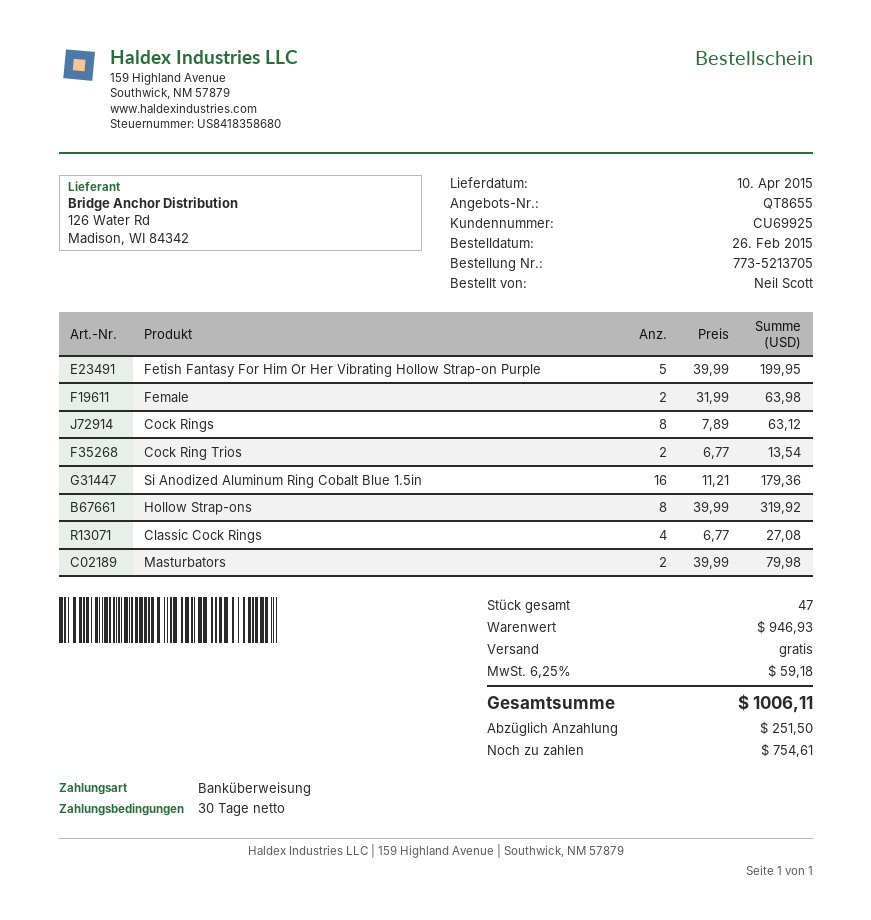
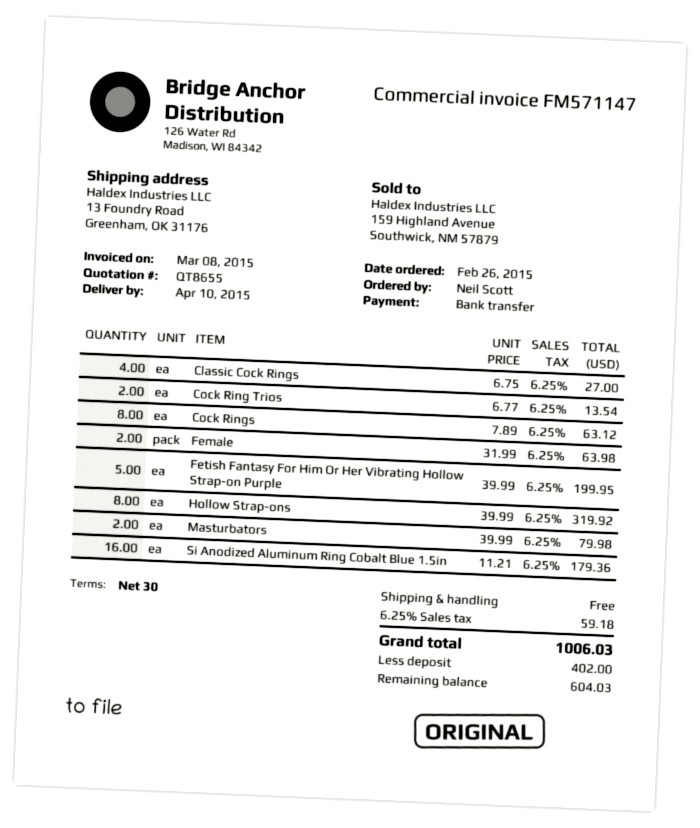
Classic Cock Rings: 4 x 6.77 = 27.08 -> 4 x 6.75 = 27.00
total: 1006.11 -> 1006.03
deposit: 251.50 -> 402.00
balance: 754.61 -> 604.03

